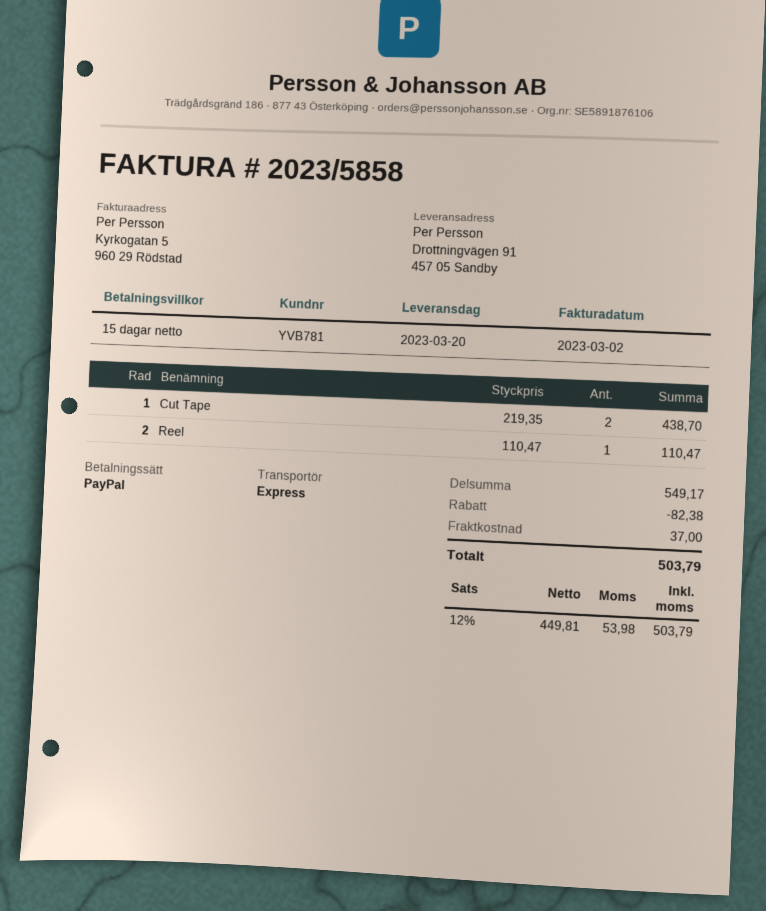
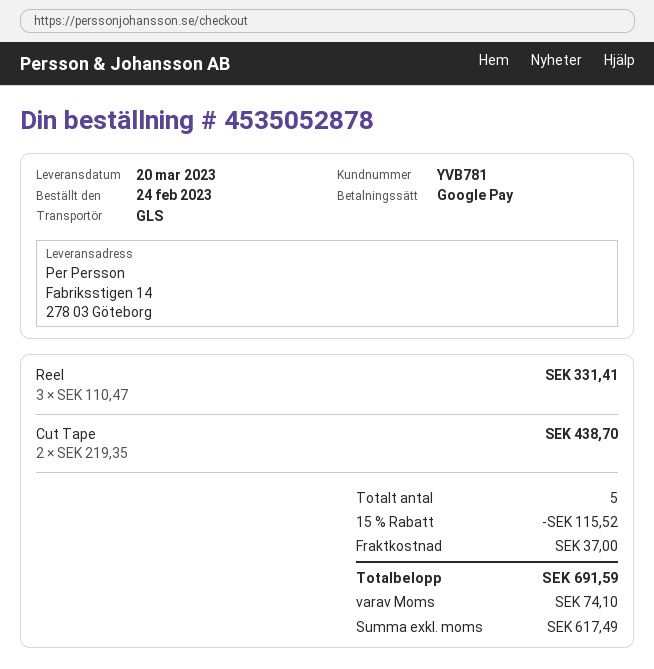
payment method: PayPal -> Google Pay
shipping method: express -> GLS
ship to: Drottningvägen 91, 457 05 Sandby -> Fabriksstigen 14, 278 03 Göteborg
Reel: 1 x 110.47 = 110.47 -> 3 x 110.47 = 331.41
discount: 82.38 -> 115.52
net: 449.81 -> 617.49
tax: 53.98 -> 74.10
total: 503.79 -> 691.59

